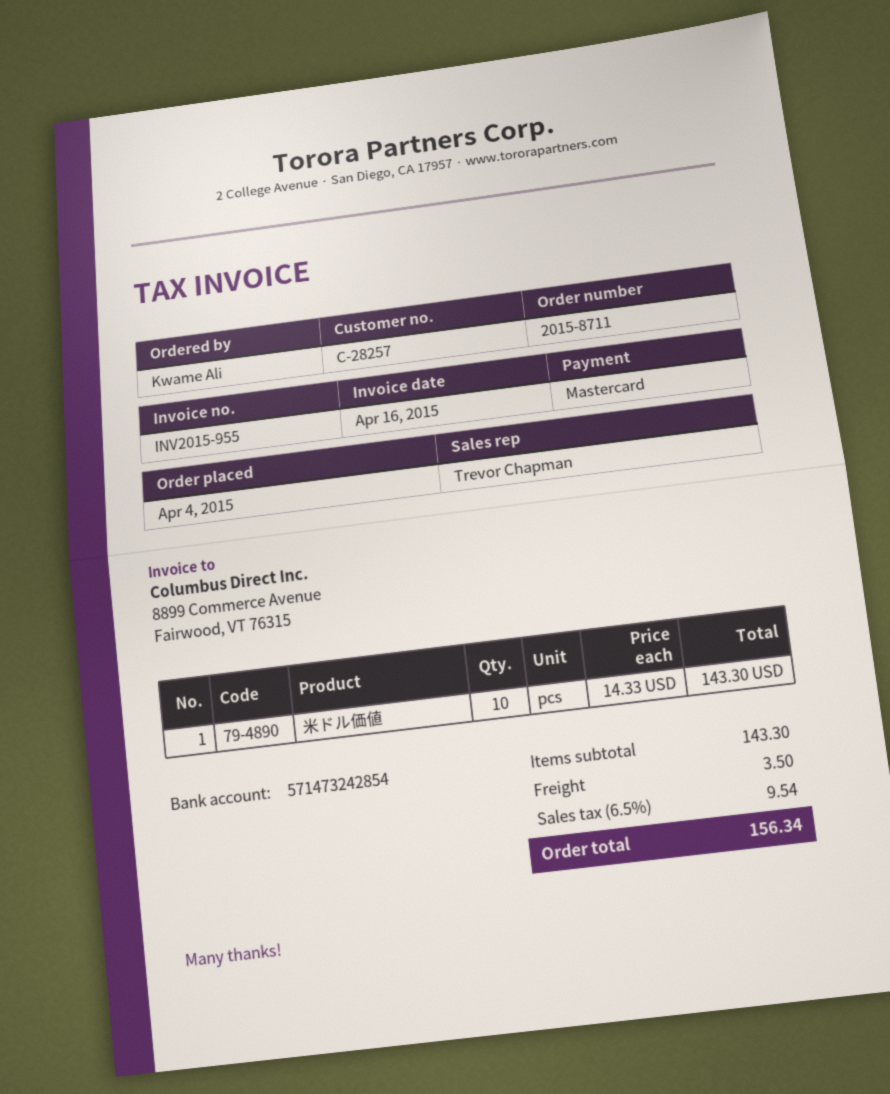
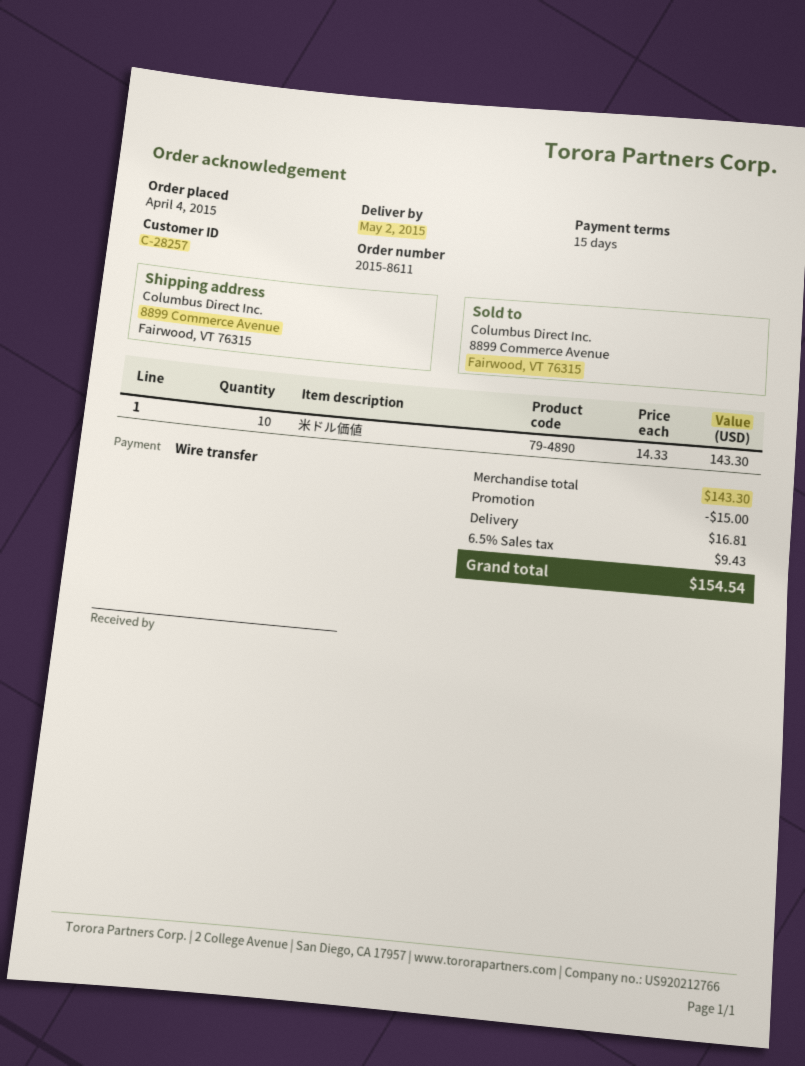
order number: 2015-8711 -> 2015-8611
payment method: Mastercard -> bank transfer
discount: none -> 15.00
shipping: 3.50 -> 16.81
tax: 6.5% = 9.54 -> 6.5% = 9.43
total: 156.34 -> 154.54

